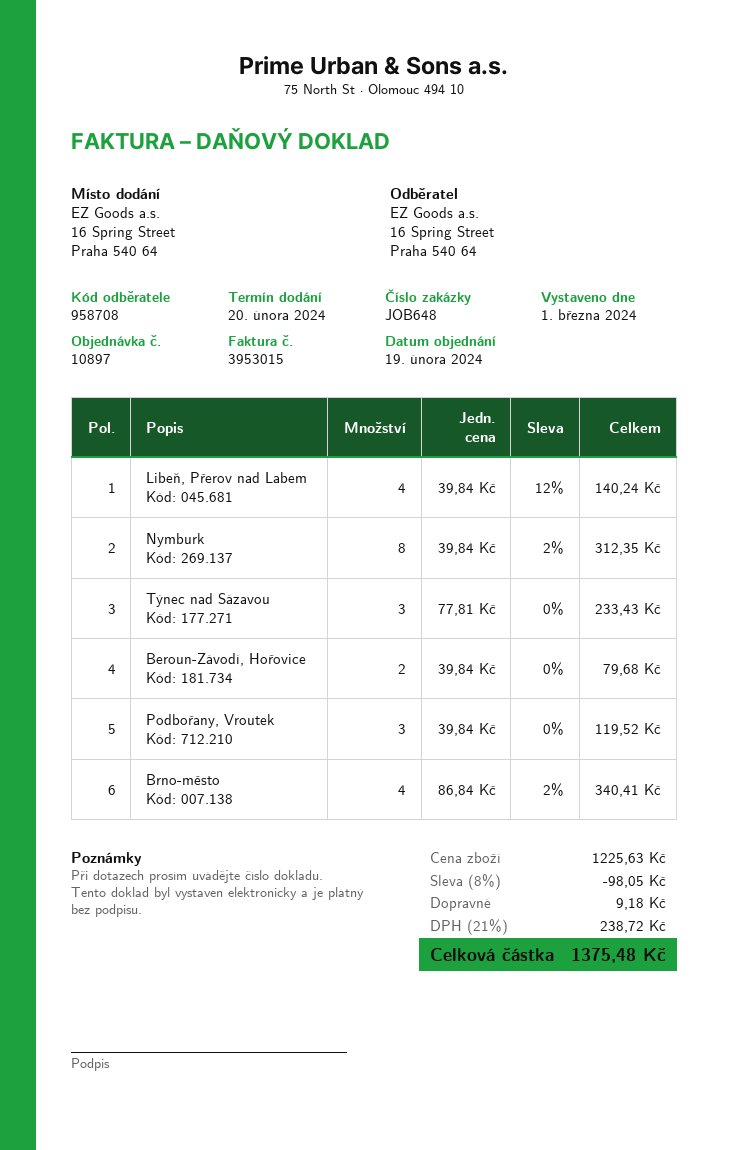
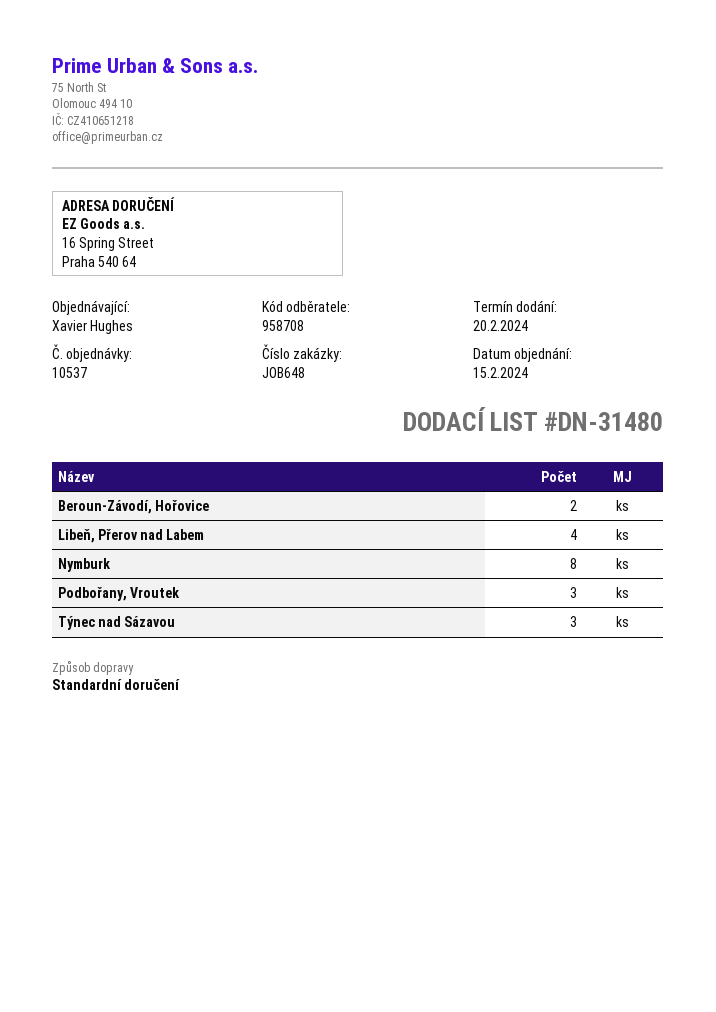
order number: 10897 -> 10537
order date: 2024-02-19 -> 2024-02-15
Brno-město: 4 -> none

